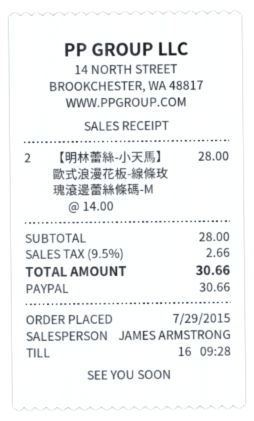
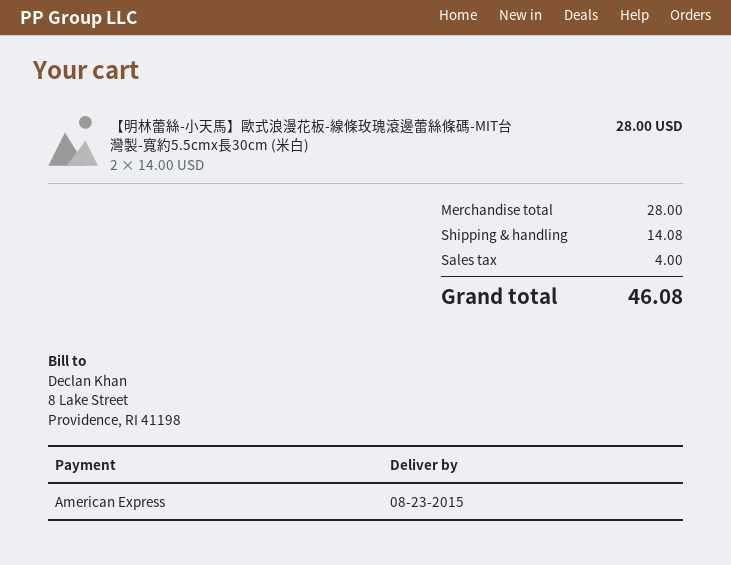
payment method: PayPal -> American Express
shipping: none -> 14.08
tax: 2.66 -> 4.00
total: 30.66 -> 46.08

